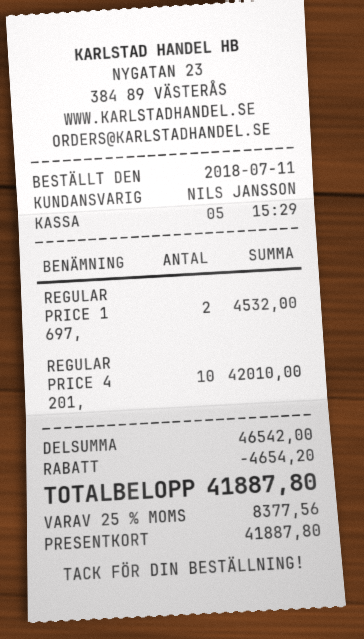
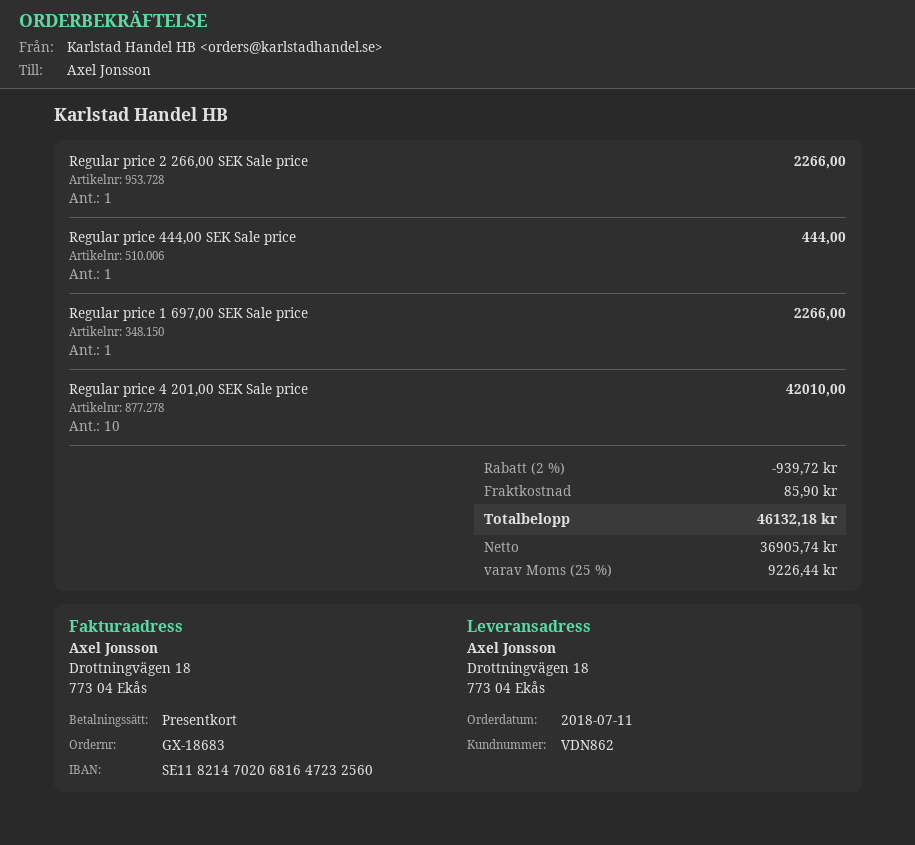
REGULAR PRICE 1 697,: 2 for 4532.00 -> 1 for 2266.00
Regular price 2 266,00 SEK Sale price: none -> 1 for 2266.00
Regular price 444,00 SEK Sale price: none -> 1 for 444.00
discount: 4654.20 -> 939.72
shipping: none -> 85.90
tax: 25% = 8377.56 -> 25% = 9226.44
total: 41887.80 -> 46132.18

